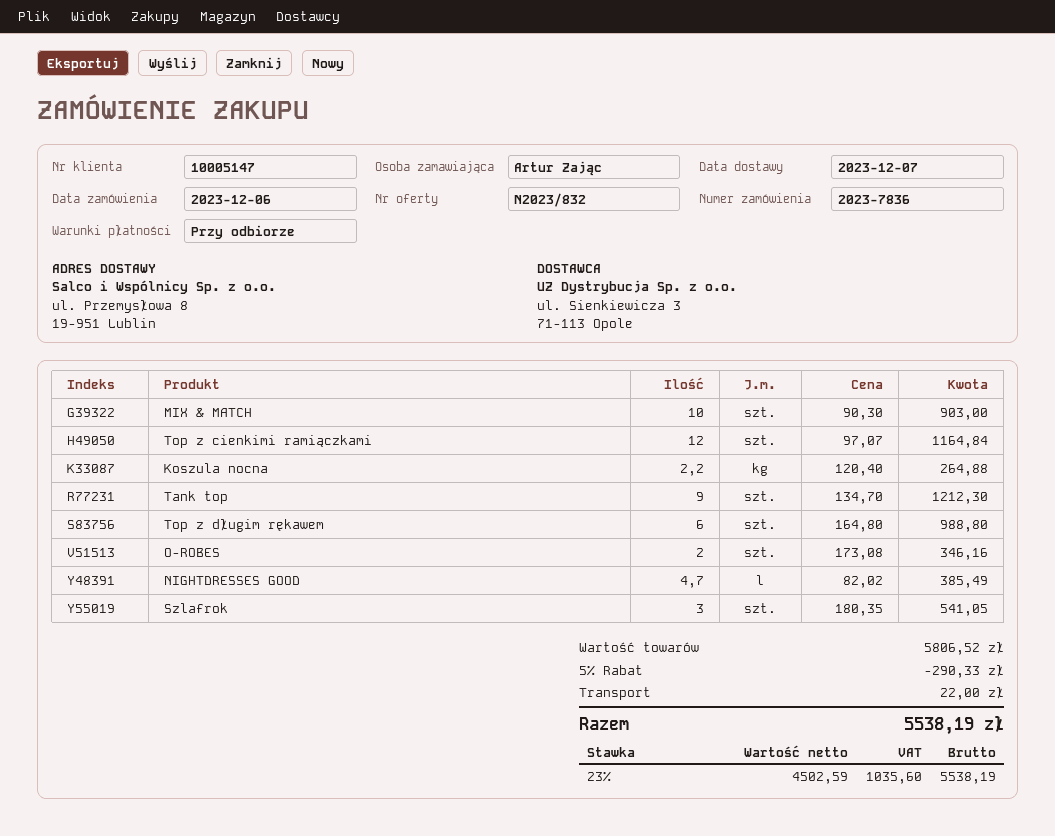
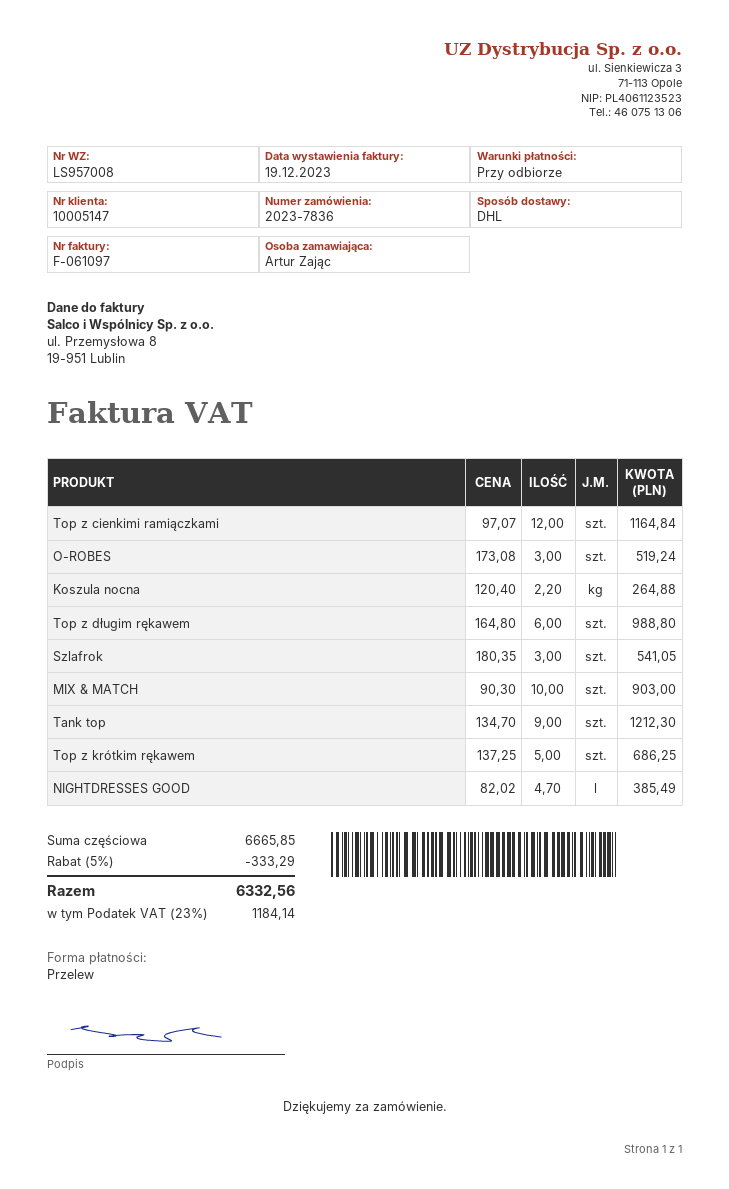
O-ROBES: 2 x 173.08 = 346.16 -> 3 x 173.08 = 519.24
Top z krótkim rękawem: none -> 5 x 137.25 = 686.25
subtotal: 5806.52 -> 6665.85
discount: 5% = 290.33 -> 5% = 333.29
shipping: 22.00 -> none
tax: 23% = 1035.60 -> 23% = 1184.14
total: 5538.19 -> 6332.56

